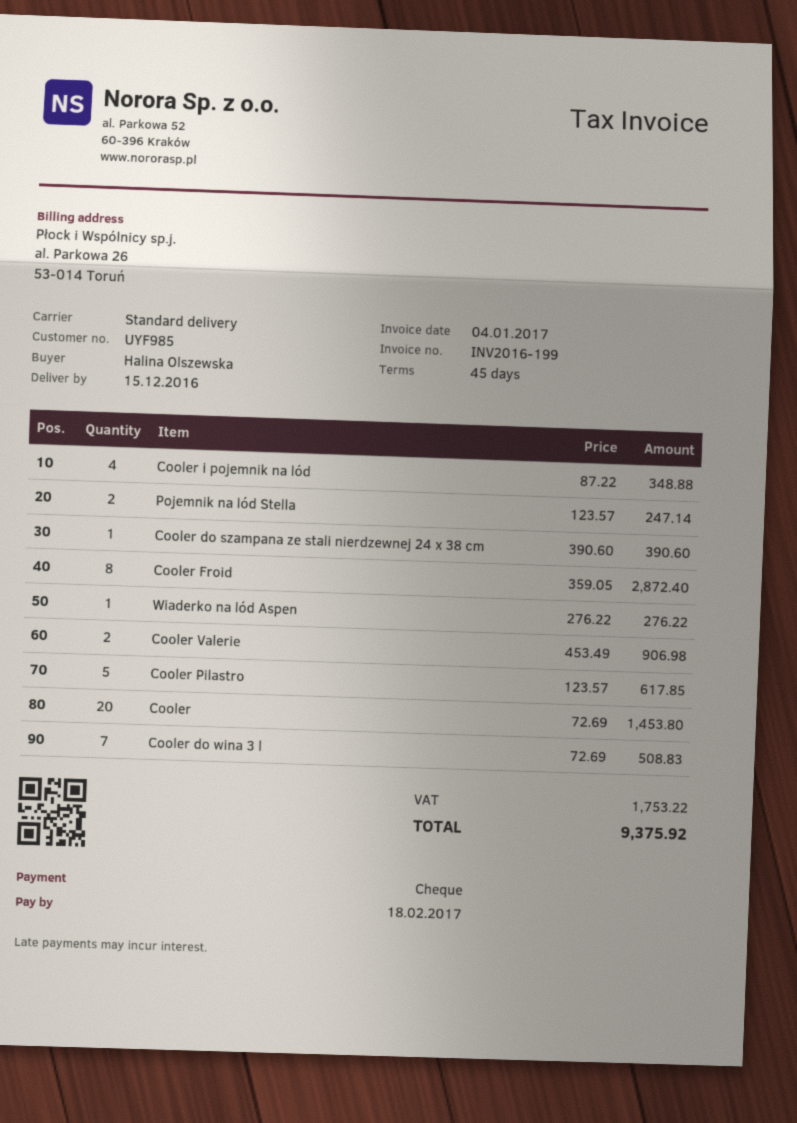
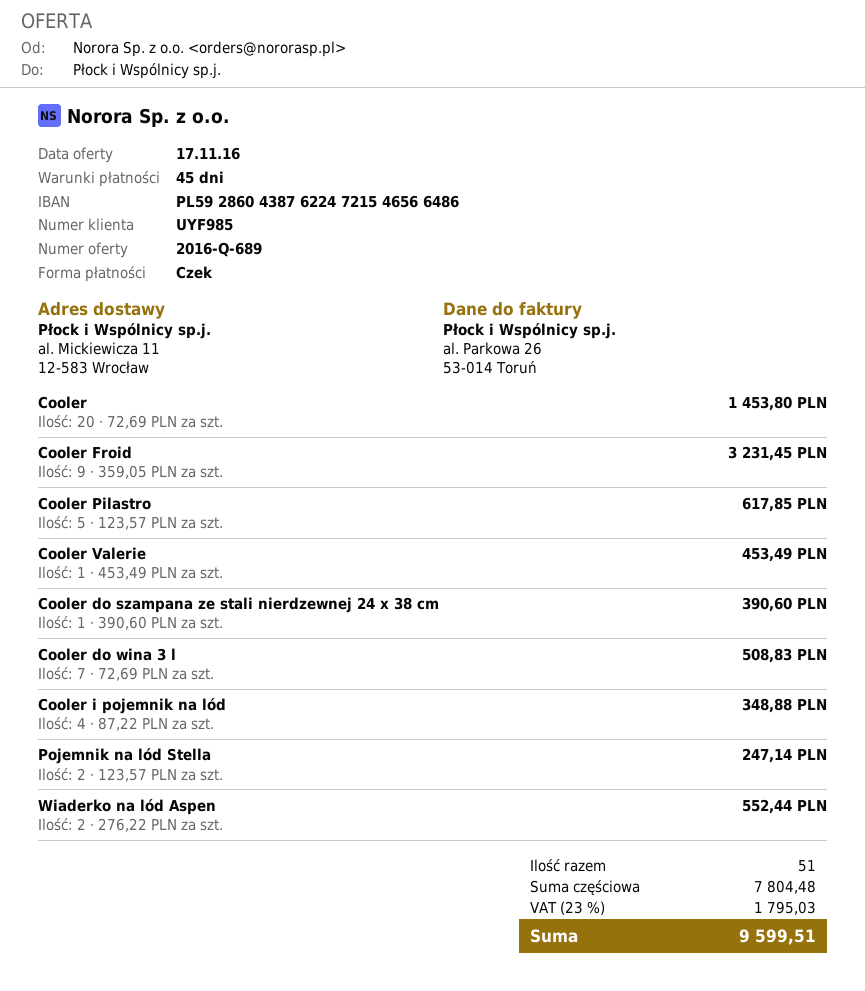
Cooler Froid: 8 x 359.05 = 2872.40 -> 9 x 359.05 = 3231.45
Wiaderko na lód Aspen: 1 x 276.22 = 276.22 -> 2 x 276.22 = 552.44
Cooler Valerie: 2 x 453.49 = 906.98 -> 1 x 453.49 = 453.49
tax: 1753.22 -> 1795.03
total: 9375.92 -> 9599.51

